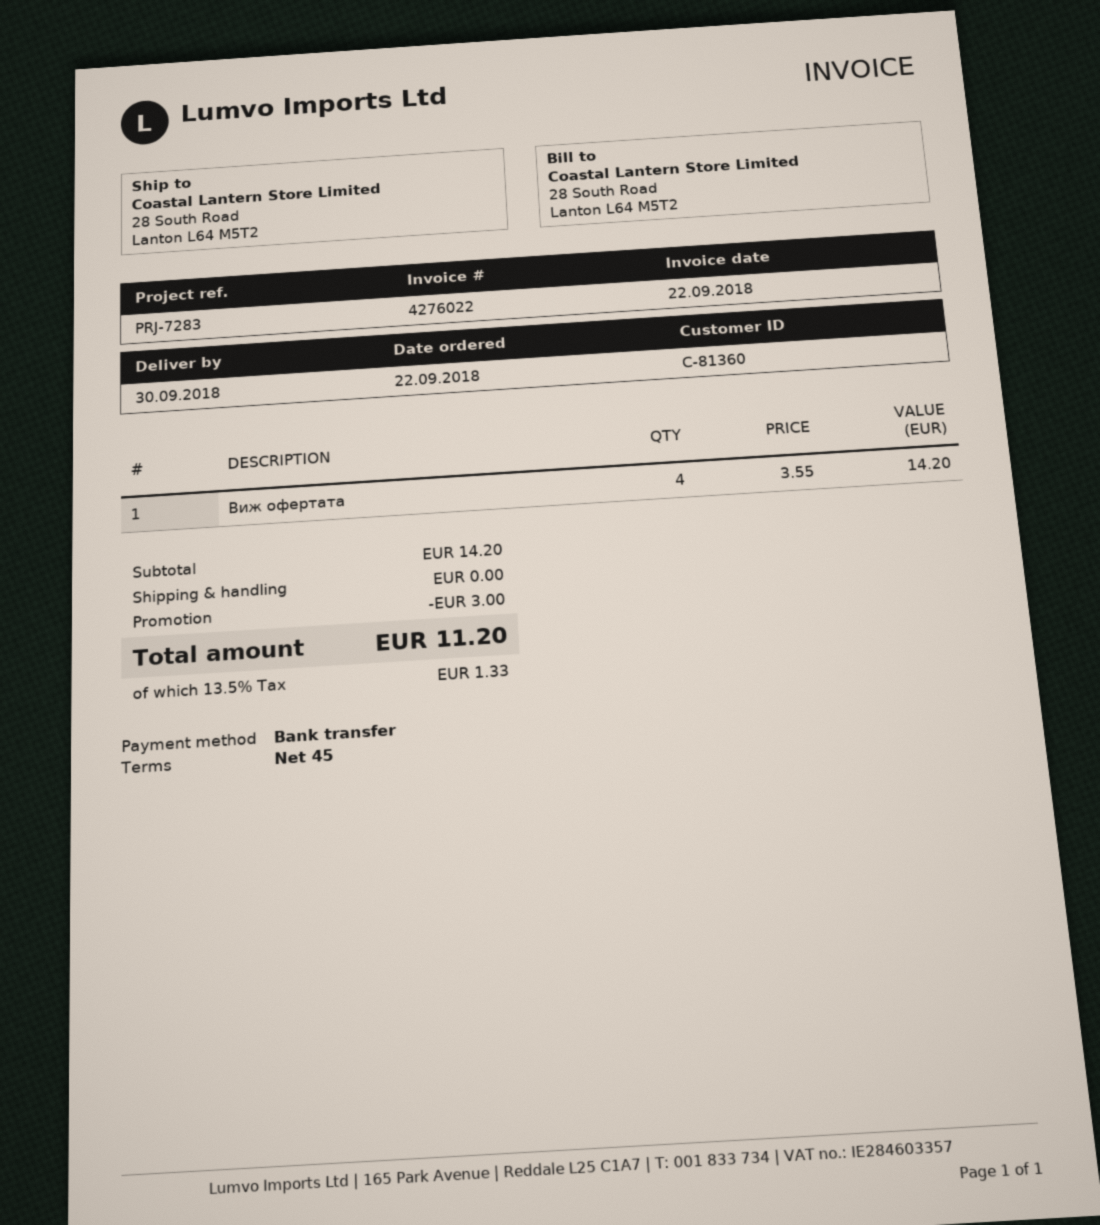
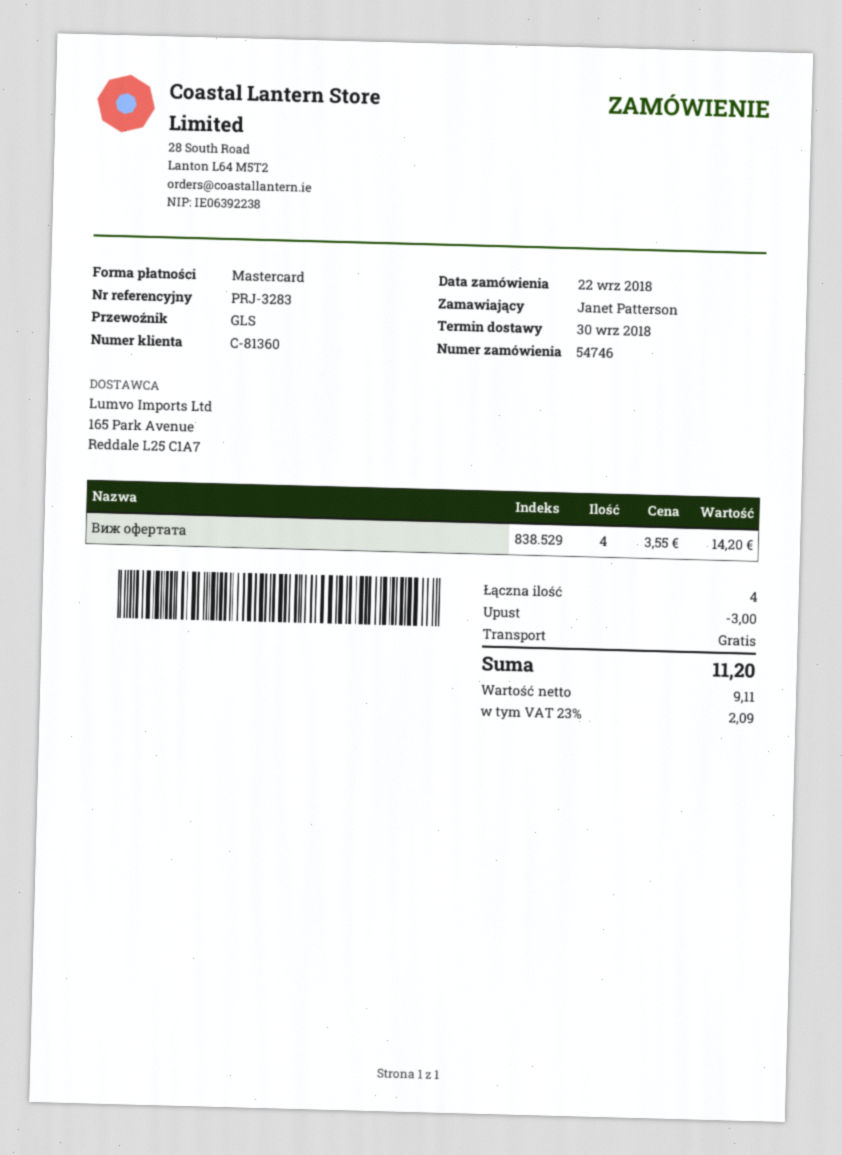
reference: PRJ-7283 -> PRJ-3283
payment method: bank transfer -> Mastercard
tax: 13.5% = 1.33 -> 23% = 2.09

